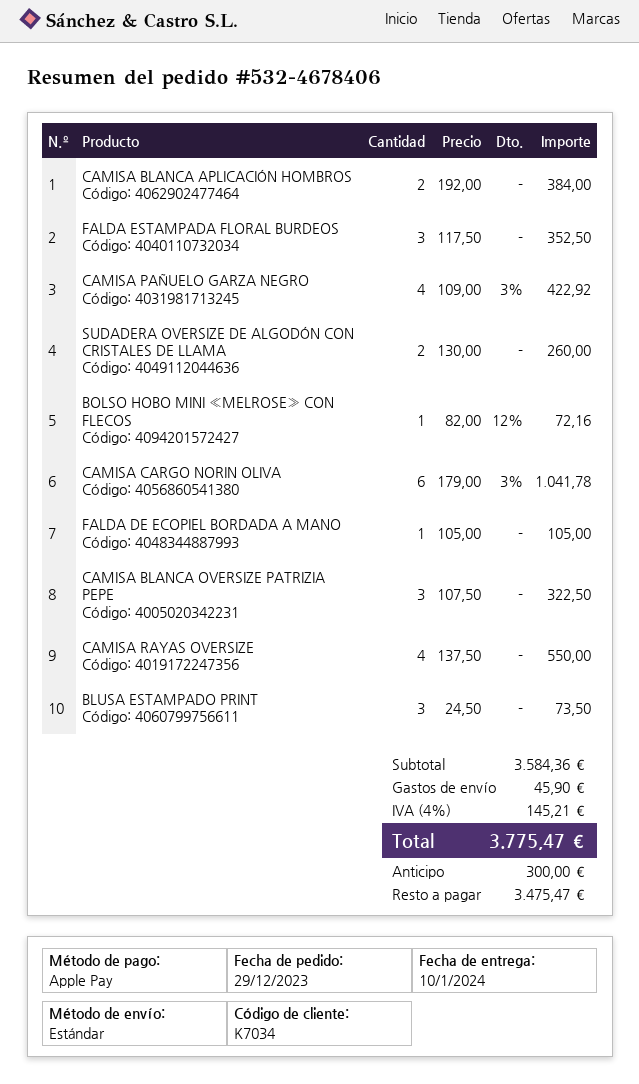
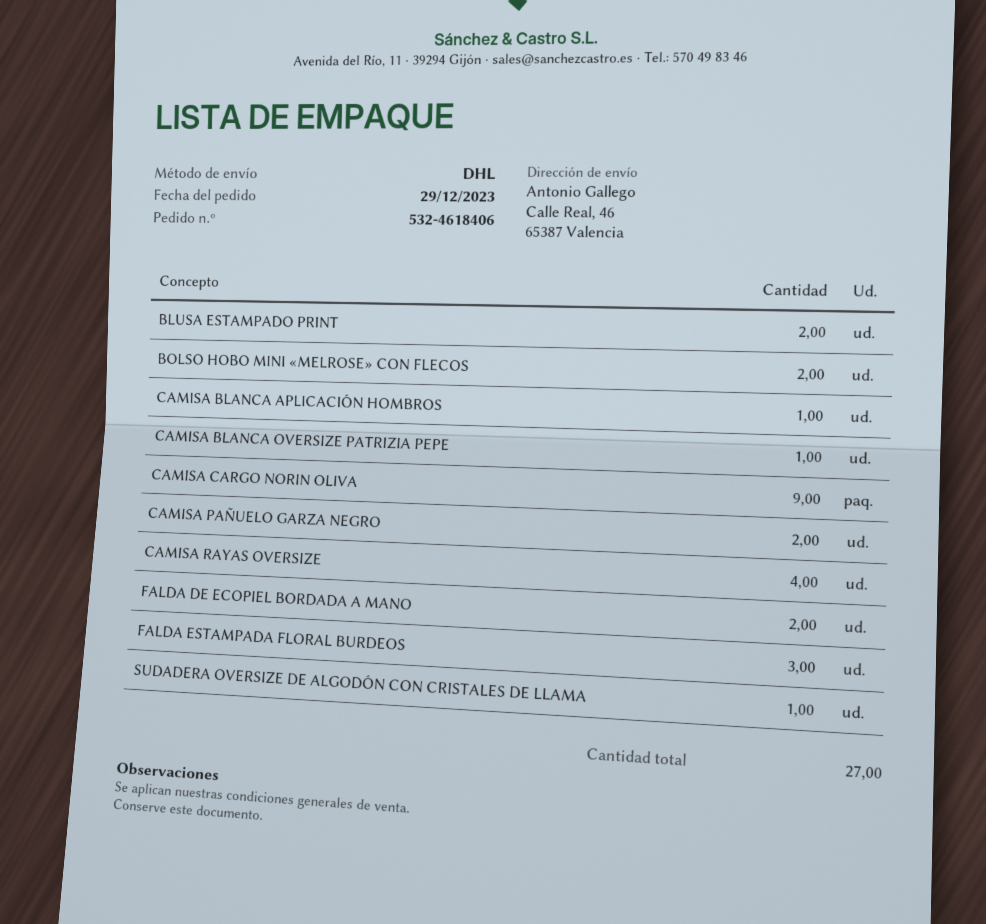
order number: 532-4678406 -> 532-4618406
shipping method: standard -> DHL
CAMISA BLANCA APLICACIÓN HOMBROS: 2 -> 1
CAMISA PAÑUELO GARZA NEGRO: 4 -> 2
SUDADERA OVERSIZE DE ALGODÓN CON CRISTALES DE LLAMA: 2 -> 1
BOLSO HOBO MINI «MELROSE» CON FLECOS: 1 -> 2
CAMISA CARGO NORIN OLIVA: 6 -> 9
FALDA DE ECOPIEL BORDADA A MANO: 1 -> 2
CAMISA BLANCA OVERSIZE PATRIZIA PEPE: 3 -> 1
BLUSA ESTAMPADO PRINT: 3 -> 2

